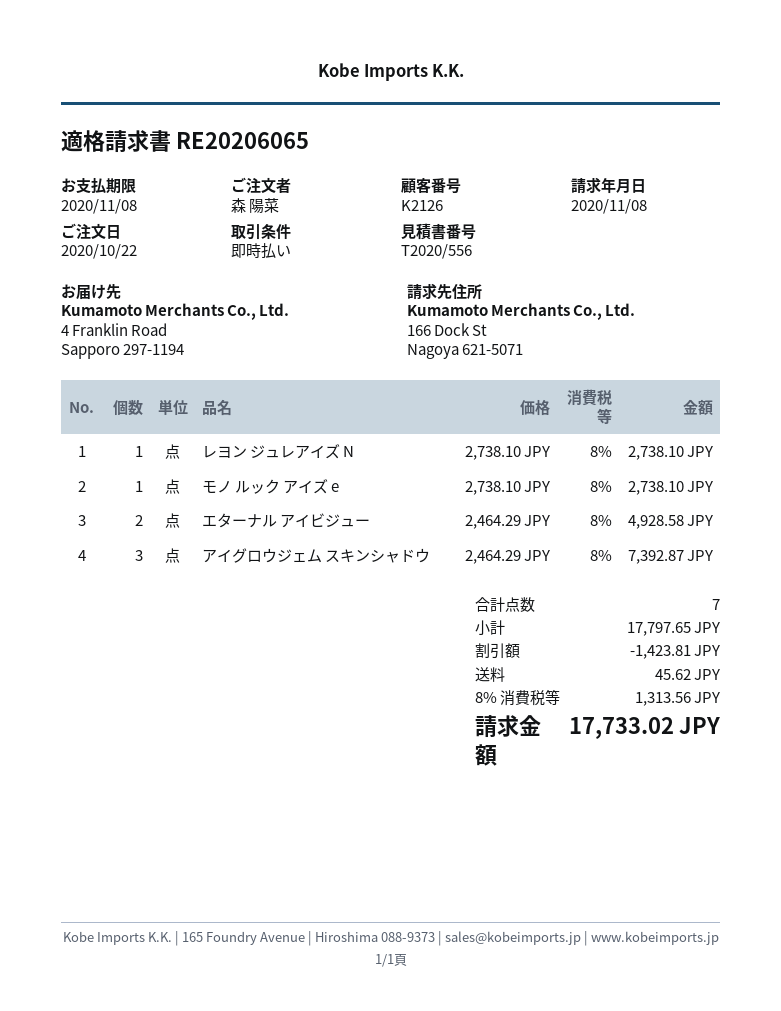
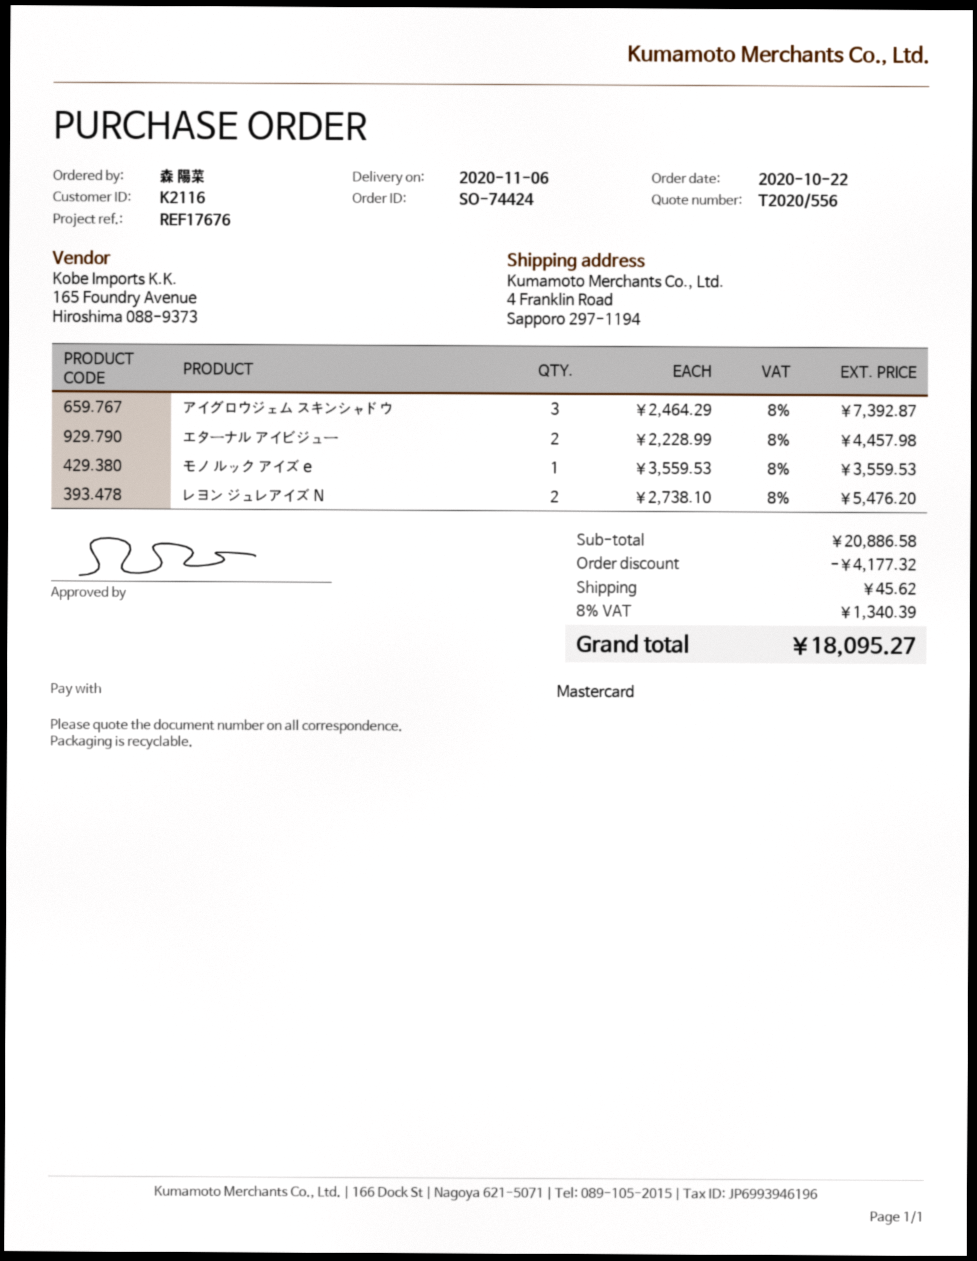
customer number: K2126 -> K2116
レヨン ジュレアイズ N: 1 x 2738.10 = 2738.10 -> 2 x 2738.10 = 5476.20
モノ ルック アイズ e: 1 x 2738.10 = 2738.10 -> 1 x 3559.53 = 3559.53
エターナル アイビジュー: 2 x 2464.29 = 4928.58 -> 2 x 2228.99 = 4457.98
subtotal: 17797.65 -> 20886.58
discount: 1423.81 -> 4177.32
tax: 8% = 1313.56 -> 8% = 1340.39
total: 17733.02 -> 18095.27

